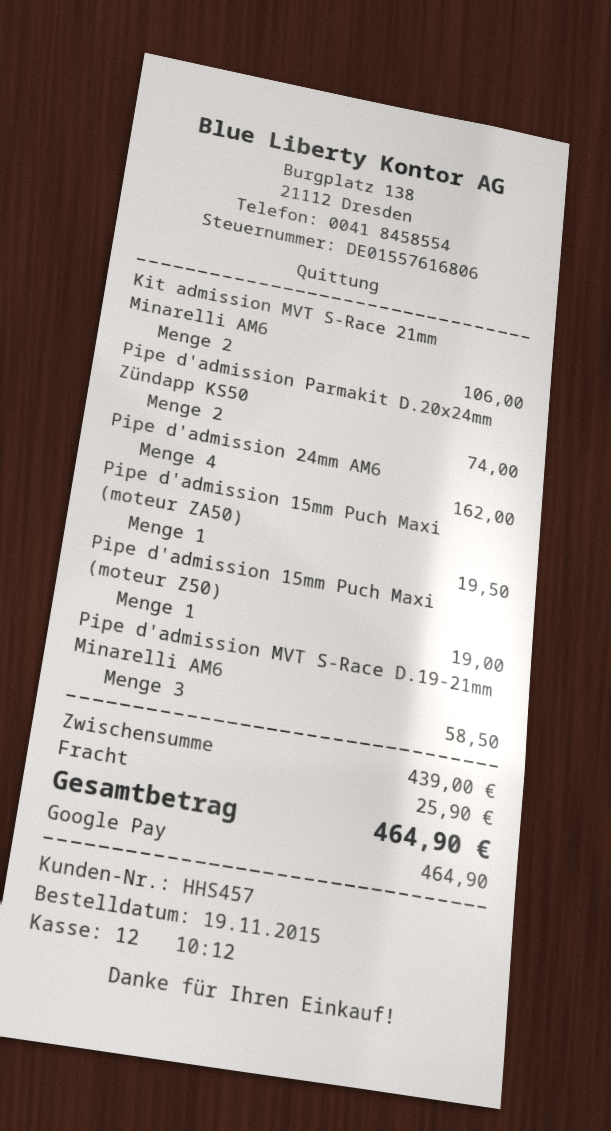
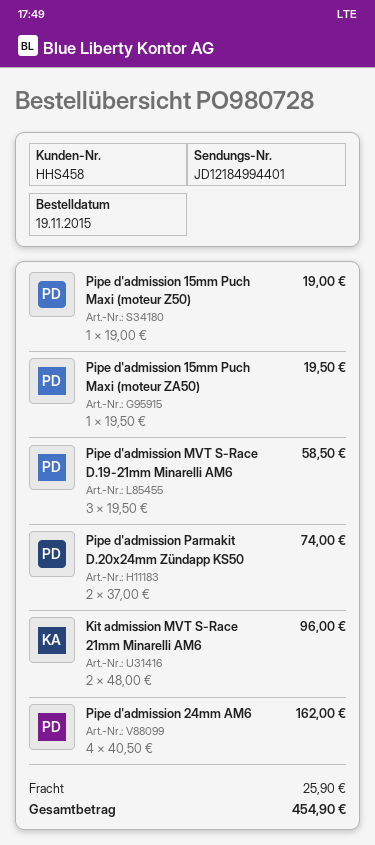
customer number: HHS457 -> HHS458
Kit admission MVT S-Race 21mm Minarelli AM6: 2 for 106.00 -> 2 for 96.00
total: 464.90 -> 454.90

